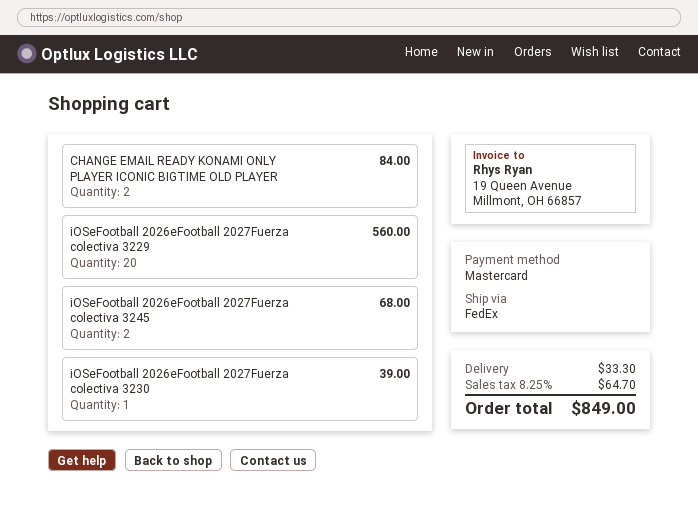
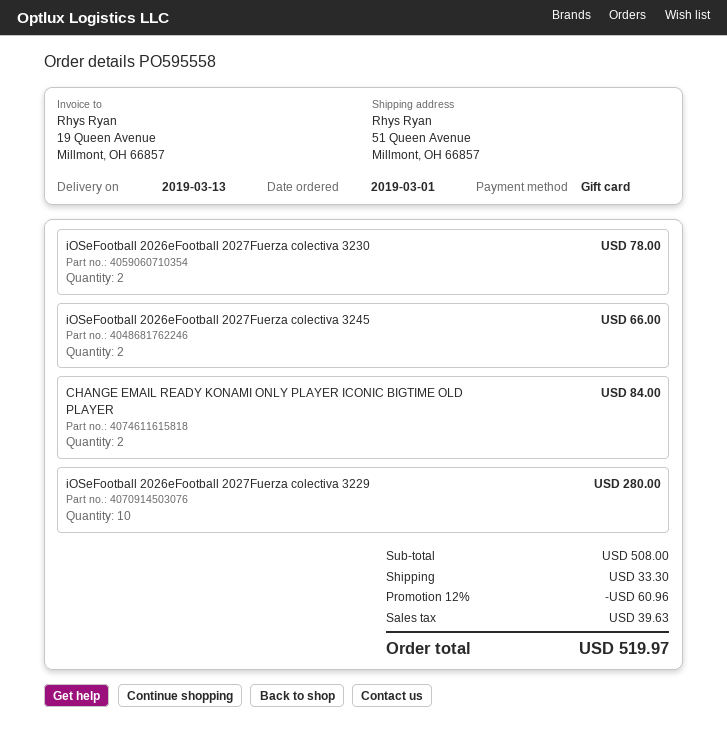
payment method: Mastercard -> gift card
iOSeFootball 2026eFootball 2027Fuerza colectiva 3229: 20 for 560.00 -> 10 for 280.00
iOSeFootball 2026eFootball 2027Fuerza colectiva 3245: 2 for 68.00 -> 2 for 66.00
iOSeFootball 2026eFootball 2027Fuerza colectiva 3230: 1 for 39.00 -> 2 for 78.00
discount: none -> 12% = 60.96
tax: 64.70 -> 39.63
total: 849.00 -> 519.97

